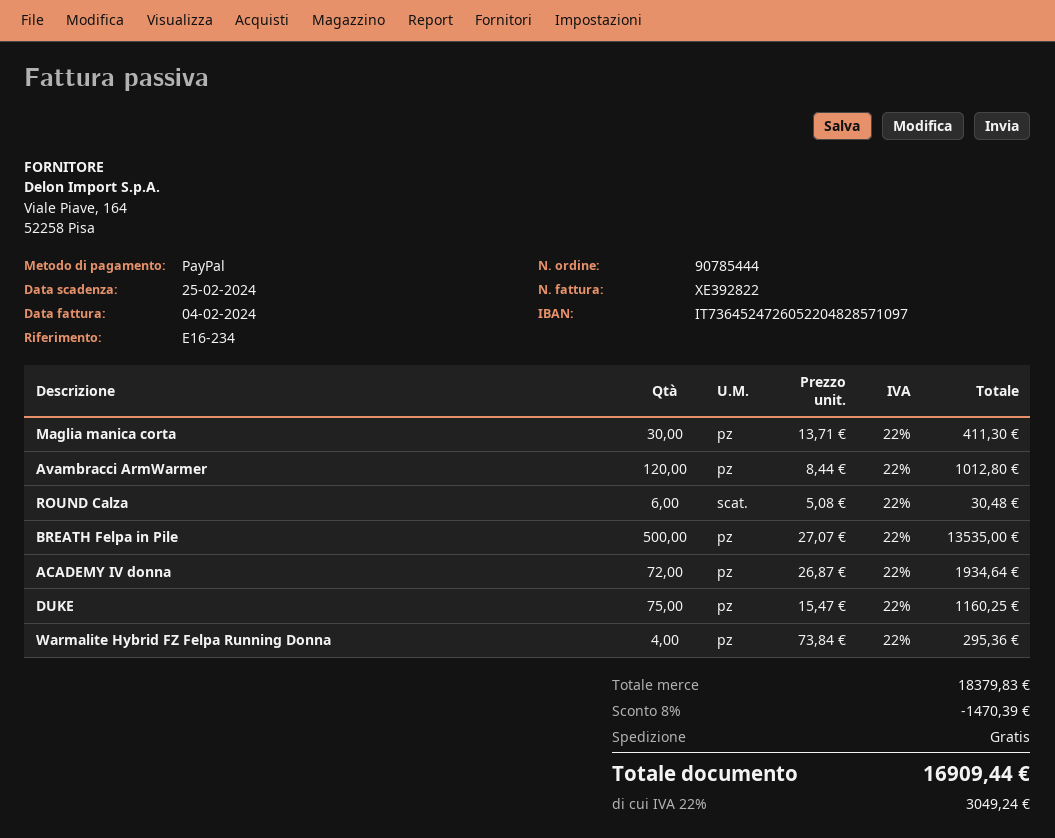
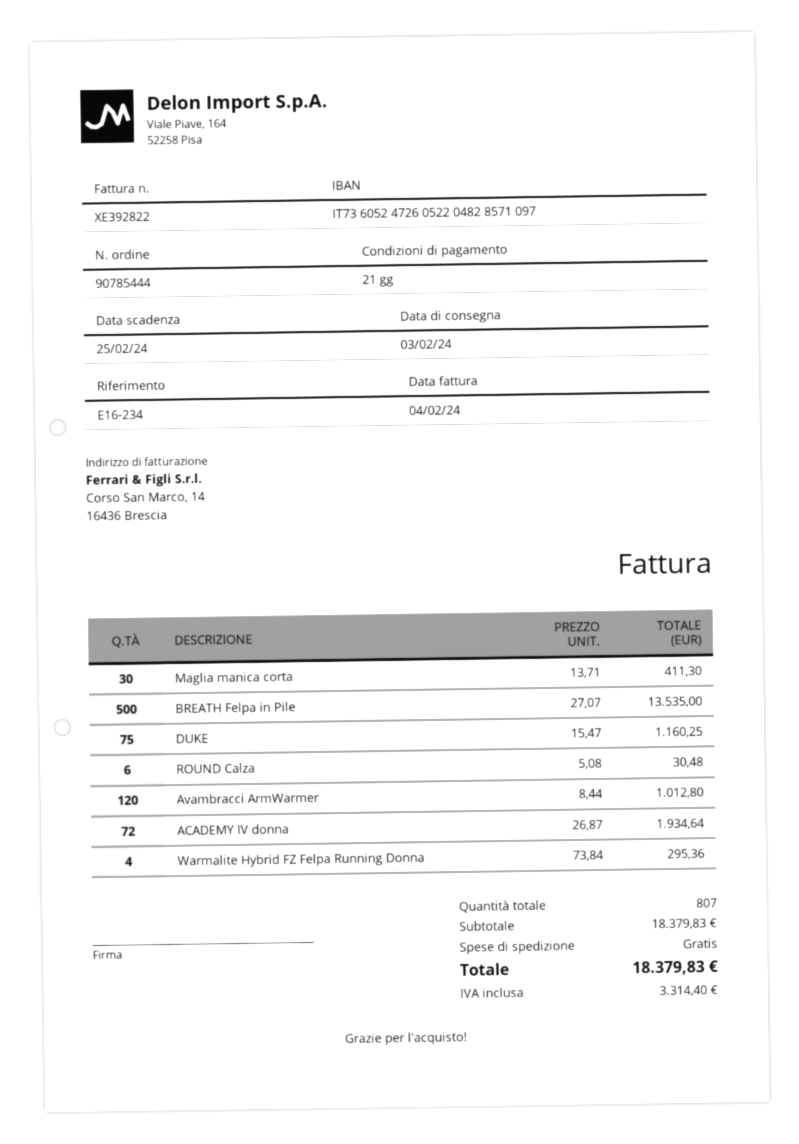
bank account: IT7364524726052204828571097 -> IT7360524726052204828571097
discount: 8% = 1470.39 -> none
tax: 3049.24 -> 3314.40
total: 16909.44 -> 18379.83

